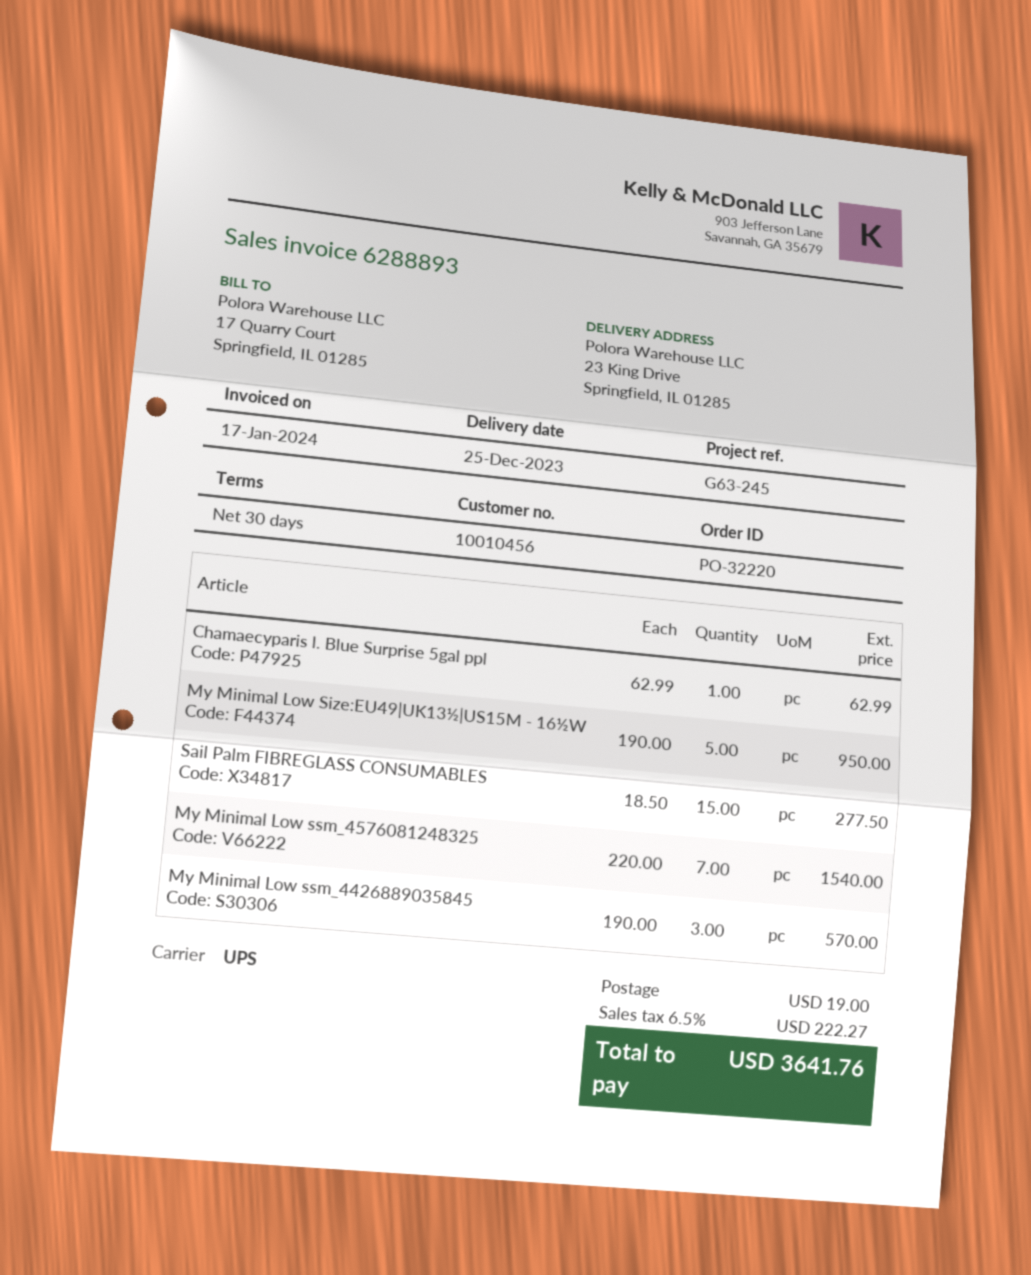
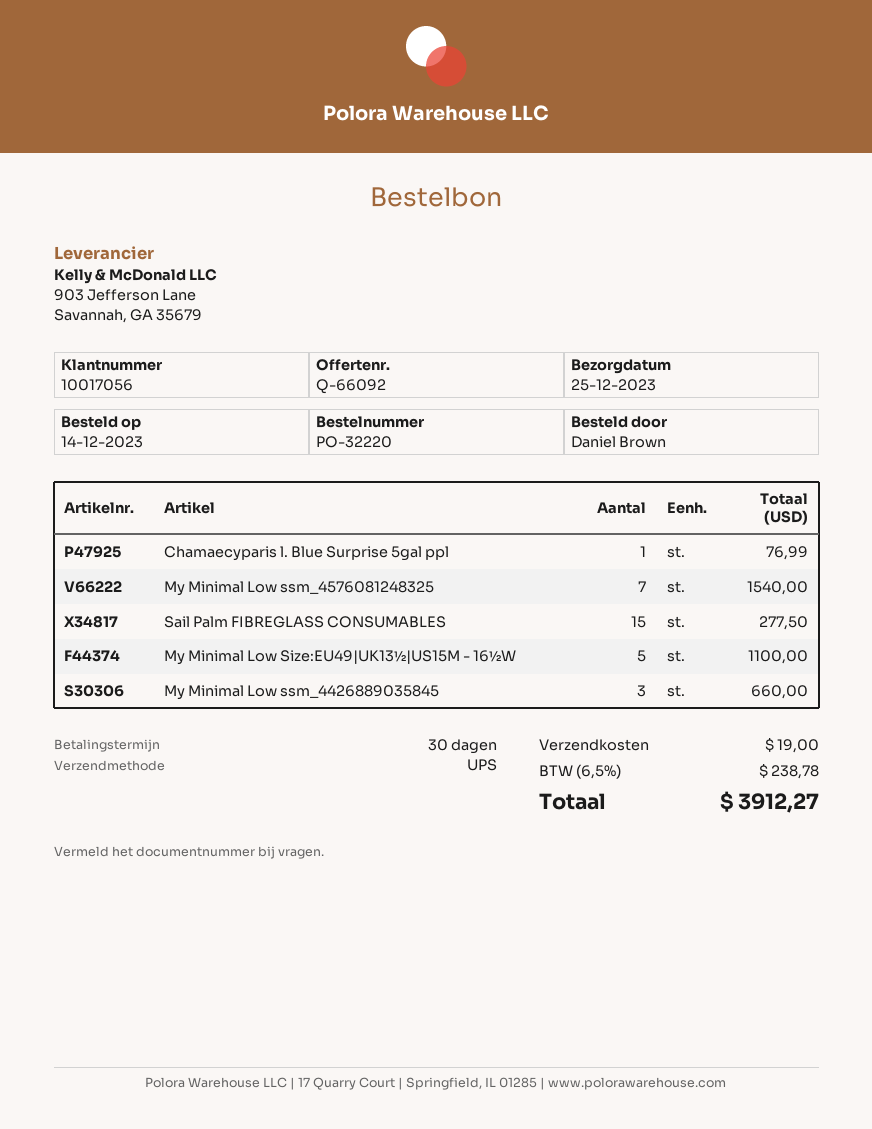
customer number: 10010456 -> 10017056
Chamaecyparis l. Blue Surprise 5gal ppl: 1 for 62.99 -> 1 for 76.99
My Minimal Low Size:EU49|UK13½|US15M - 16½W: 5 for 950.00 -> 5 for 1100.00
My Minimal Low ssm_4426889035845: 3 for 570.00 -> 3 for 660.00
tax: 6.5% = 222.27 -> 6.5% = 238.78
total: 3641.76 -> 3912.27

